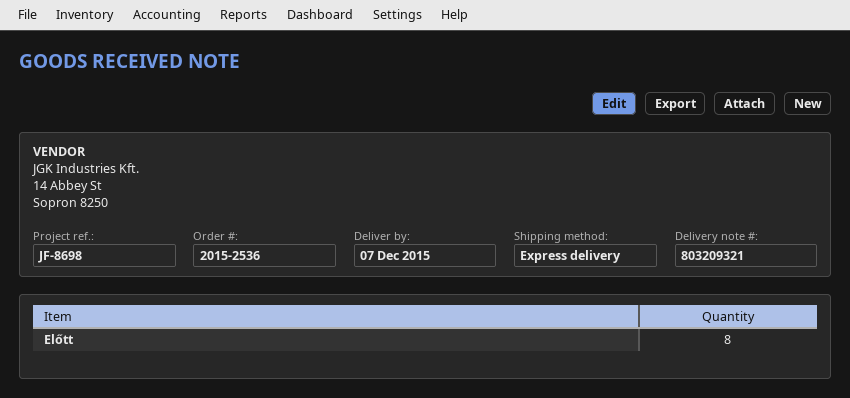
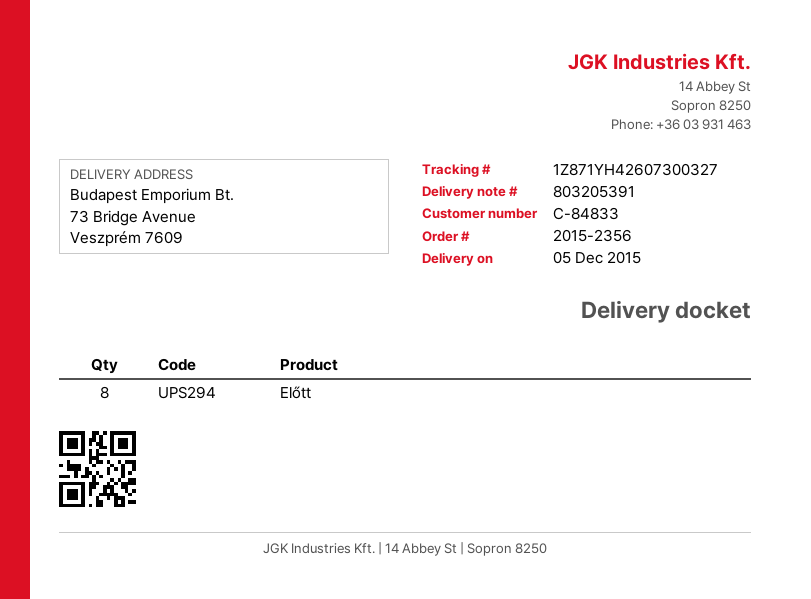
order number: 2015-2536 -> 2015-2356
delivery note number: 803209321 -> 803205391
delivery date: 2015-12-07 -> 2015-12-05

